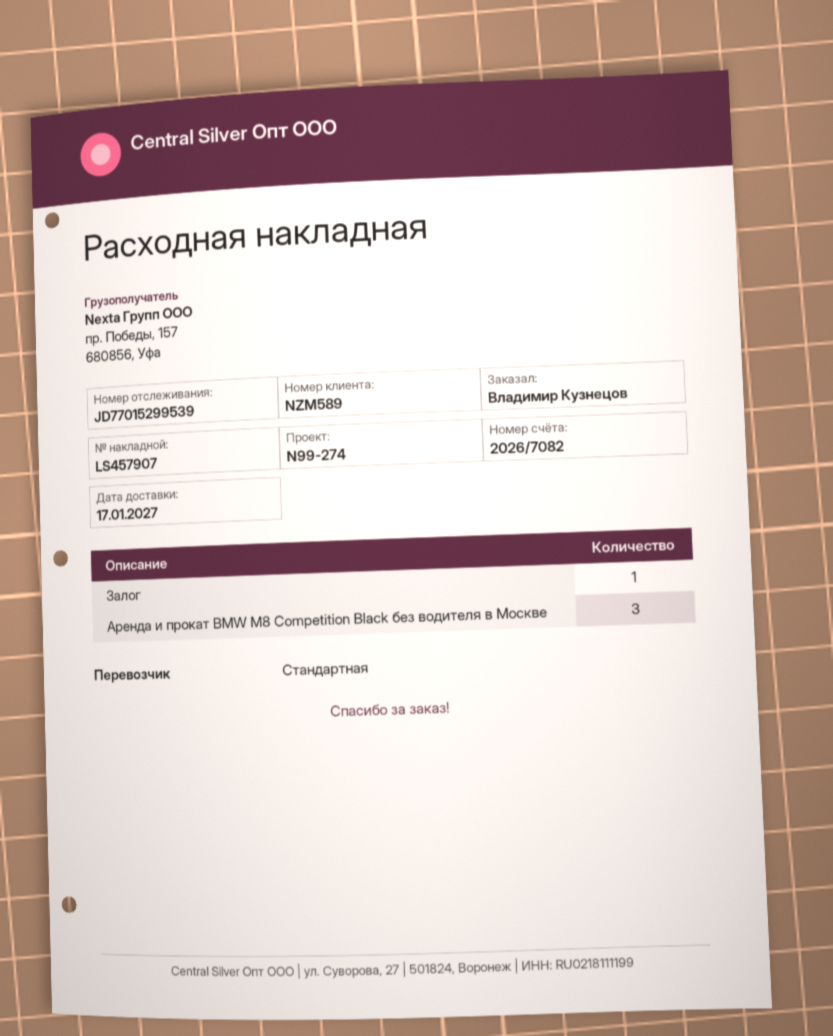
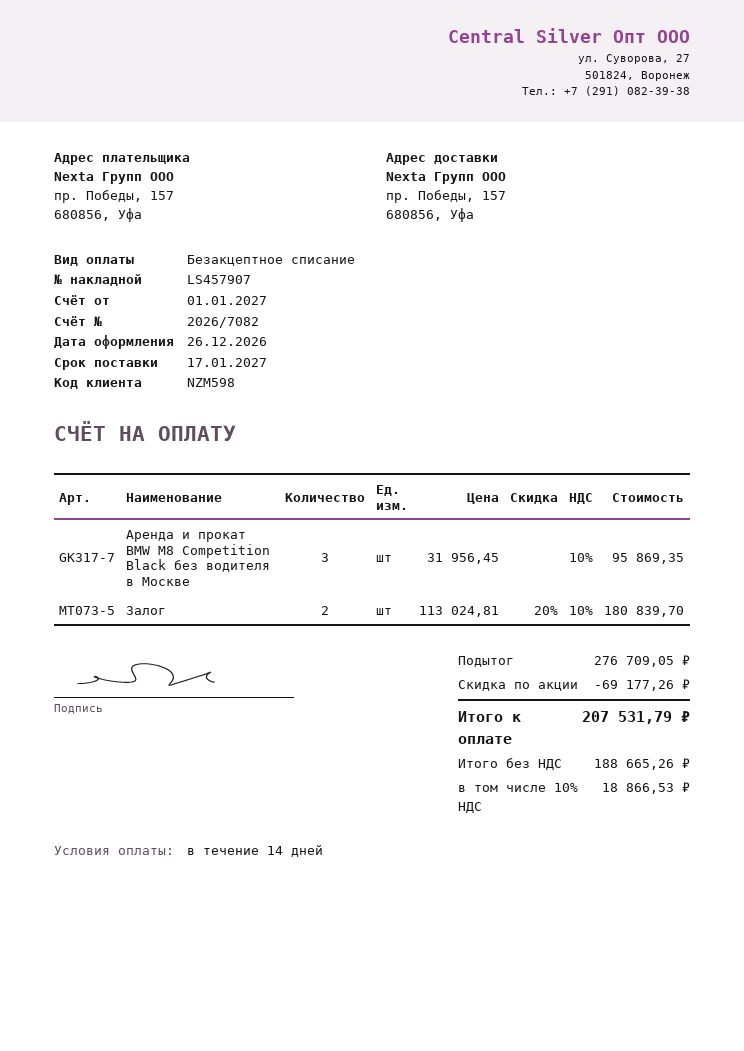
customer number: NZM589 -> NZM598
Залог: 1 -> 2

